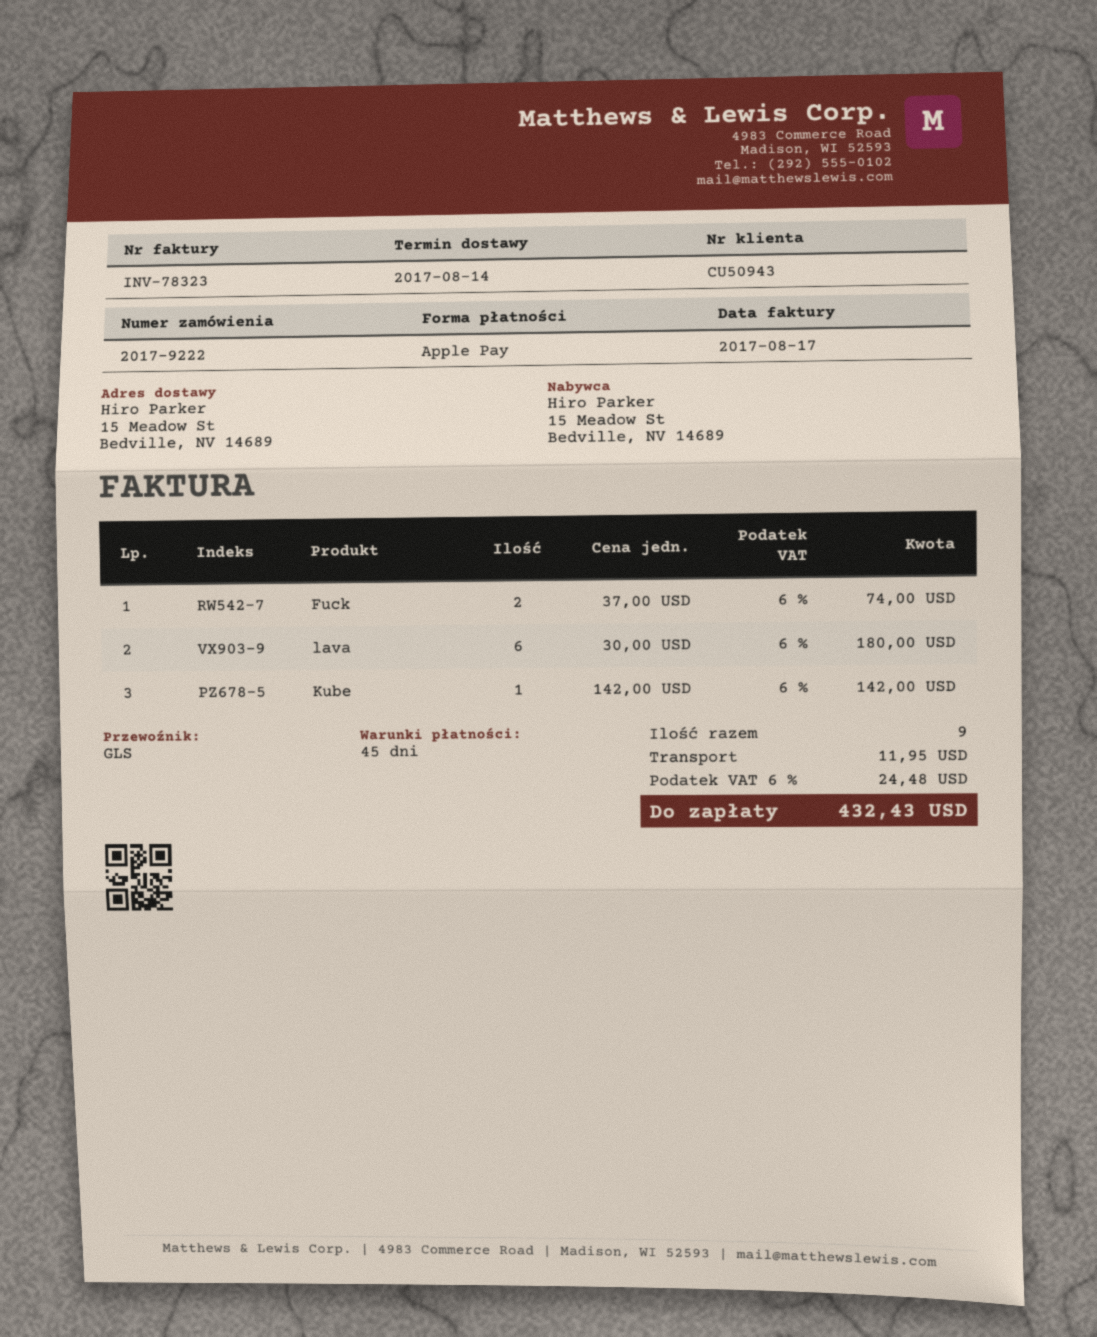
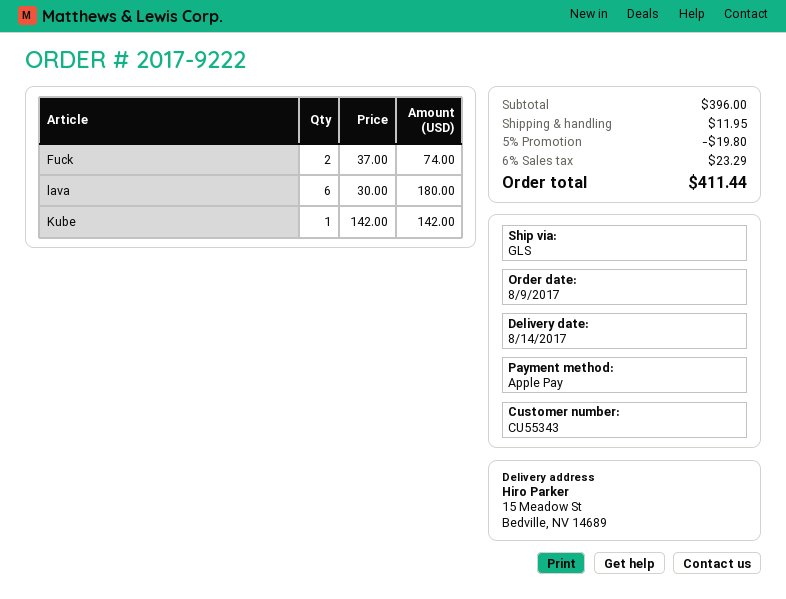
customer number: CU50943 -> CU55343
discount: none -> 5% = 19.80
tax: 6% = 24.48 -> 6% = 23.29
total: 432.43 -> 411.44

